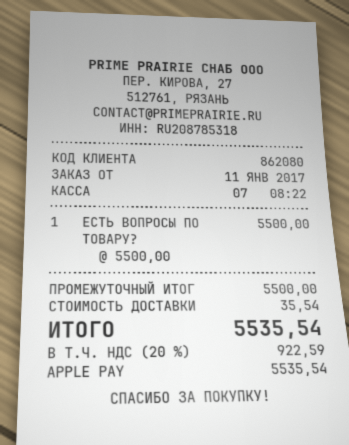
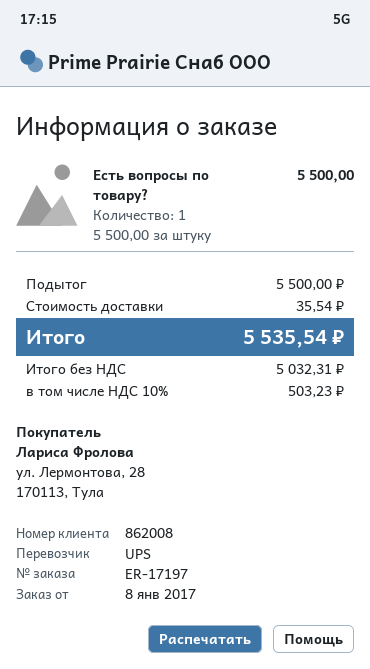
order date: 2017-01-11 -> 2017-01-08
customer number: 862080 -> 862008
tax: 20% = 922.59 -> 10% = 503.23

